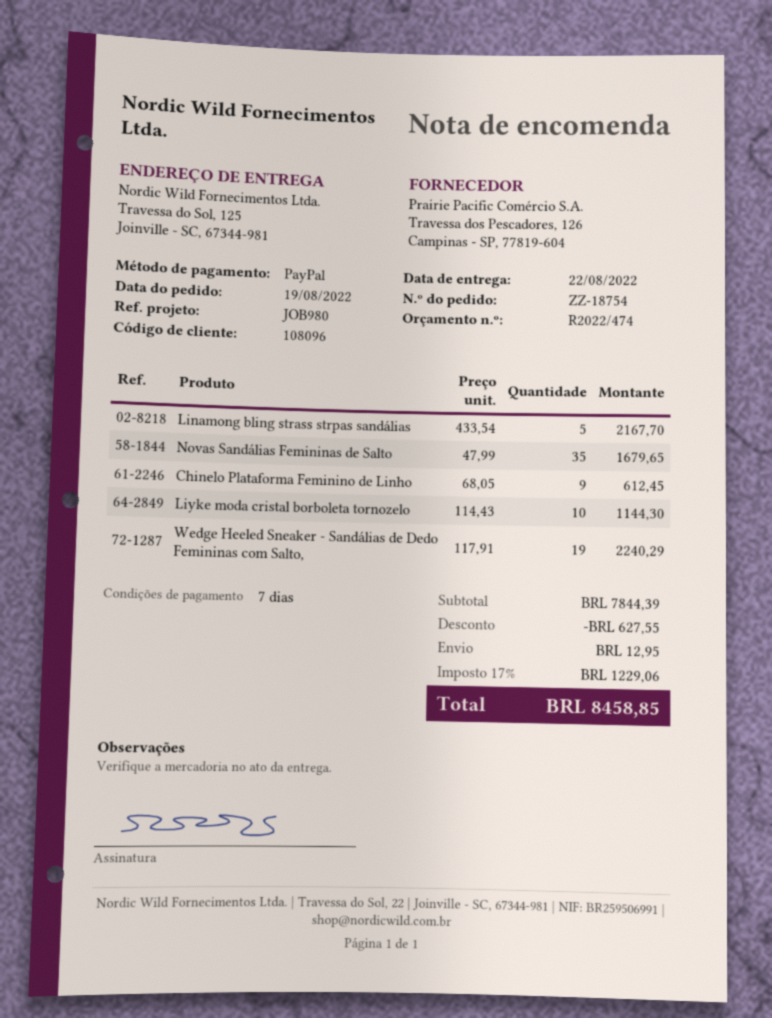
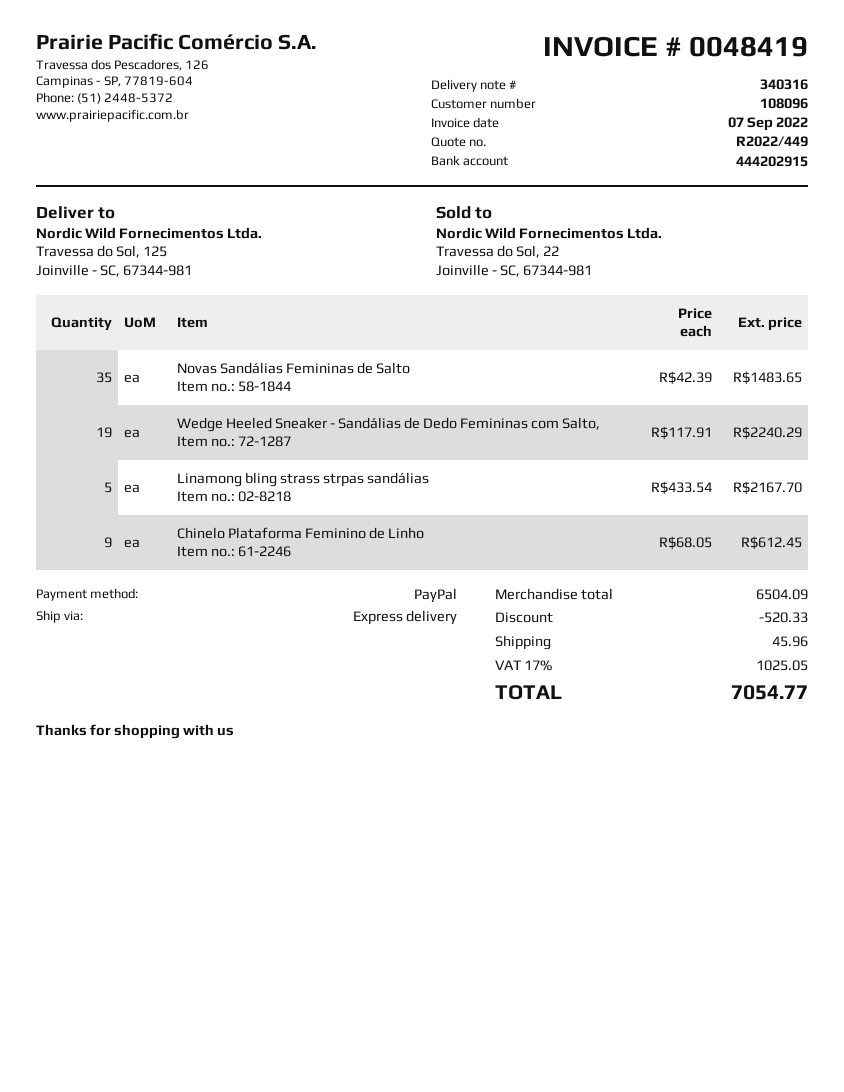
quote number: R2022/474 -> R2022/449
Novas Sandálias Femininas de Salto: 35 x 47.99 = 1679.65 -> 35 x 42.39 = 1483.65
Liyke moda cristal borboleta tornozelo: 10 x 114.43 = 1144.30 -> none
subtotal: 7844.39 -> 6504.09
discount: 627.55 -> 520.33
shipping: 12.95 -> 45.96
tax: 17% = 1229.06 -> 17% = 1025.05
total: 8458.85 -> 7054.77

